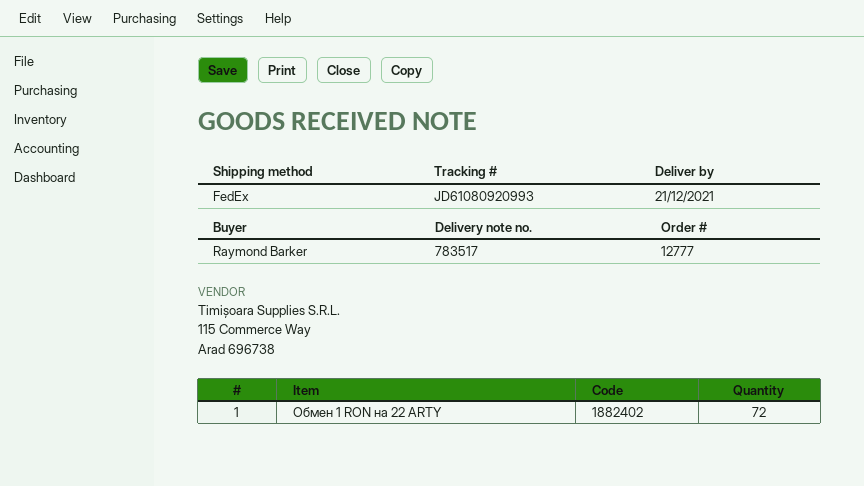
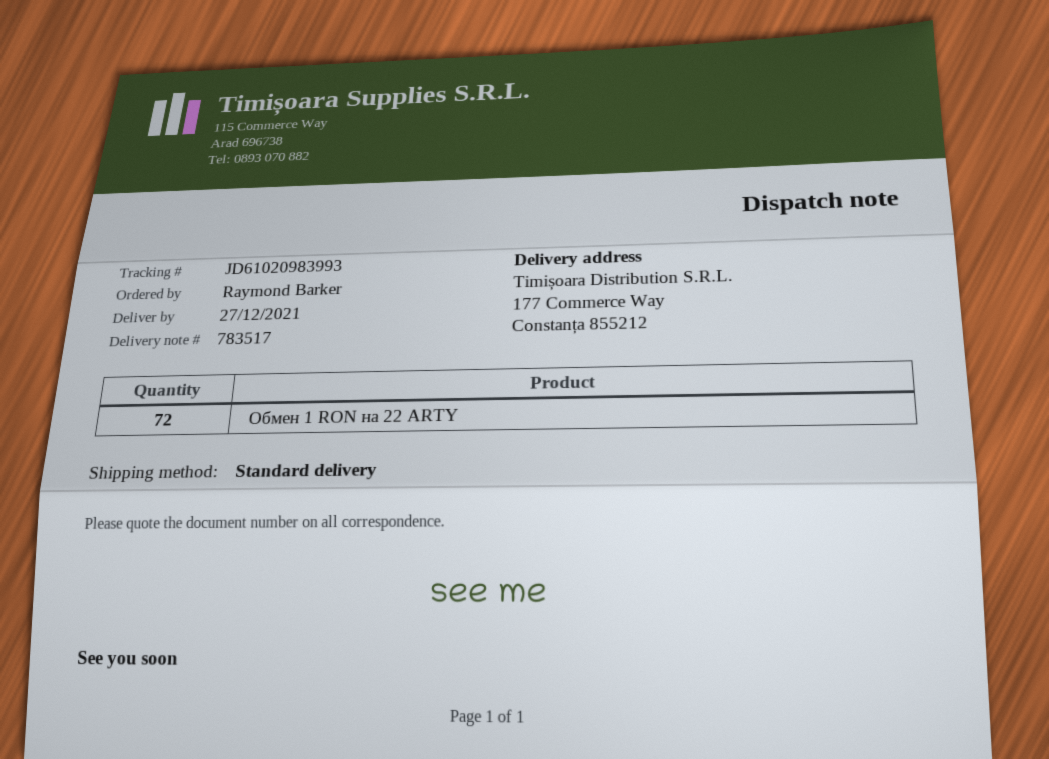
delivery date: 2021-12-21 -> 2021-12-27
shipping method: FedEx -> standard
tracking number: JD61080920993 -> JD61020983993

